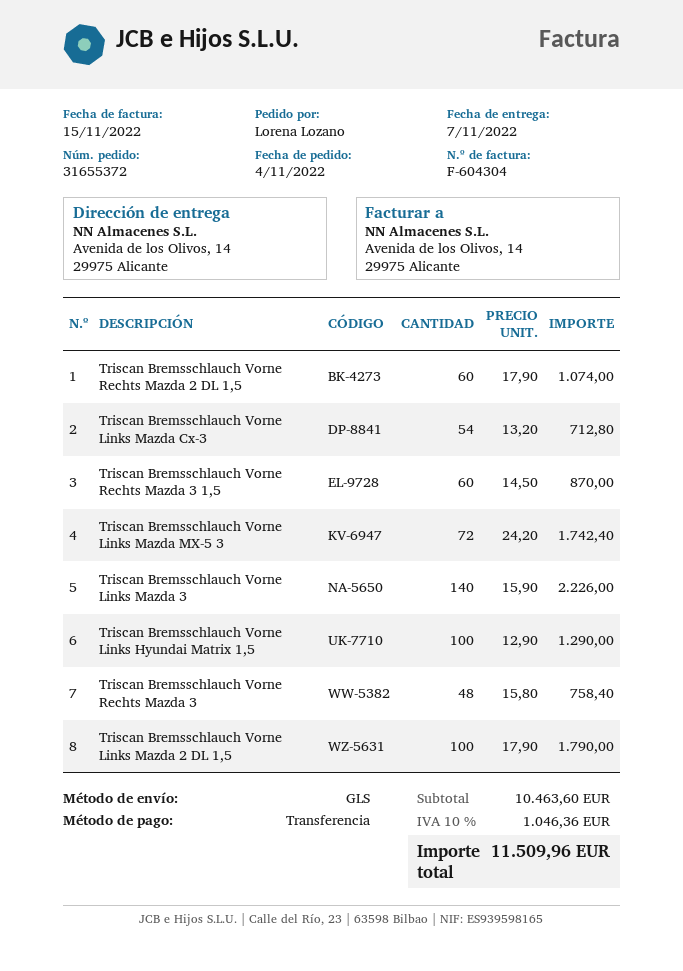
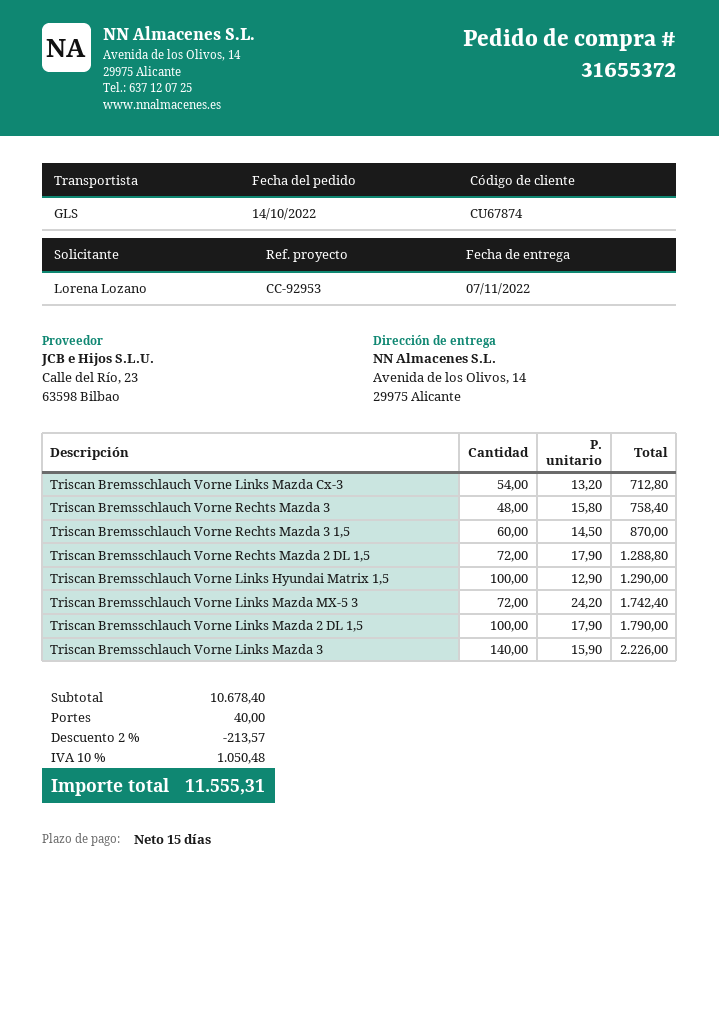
order date: 2022-11-04 -> 2022-10-14
Triscan Bremsschlauch Vorne Rechts Mazda 2 DL 1,5: 60 x 17.90 = 1074.00 -> 72 x 17.90 = 1288.80
subtotal: 10463.60 -> 10678.40
discount: none -> 2% = 213.57
shipping: none -> 40.00
tax: 10% = 1046.36 -> 10% = 1050.48
total: 11509.96 -> 11555.31

